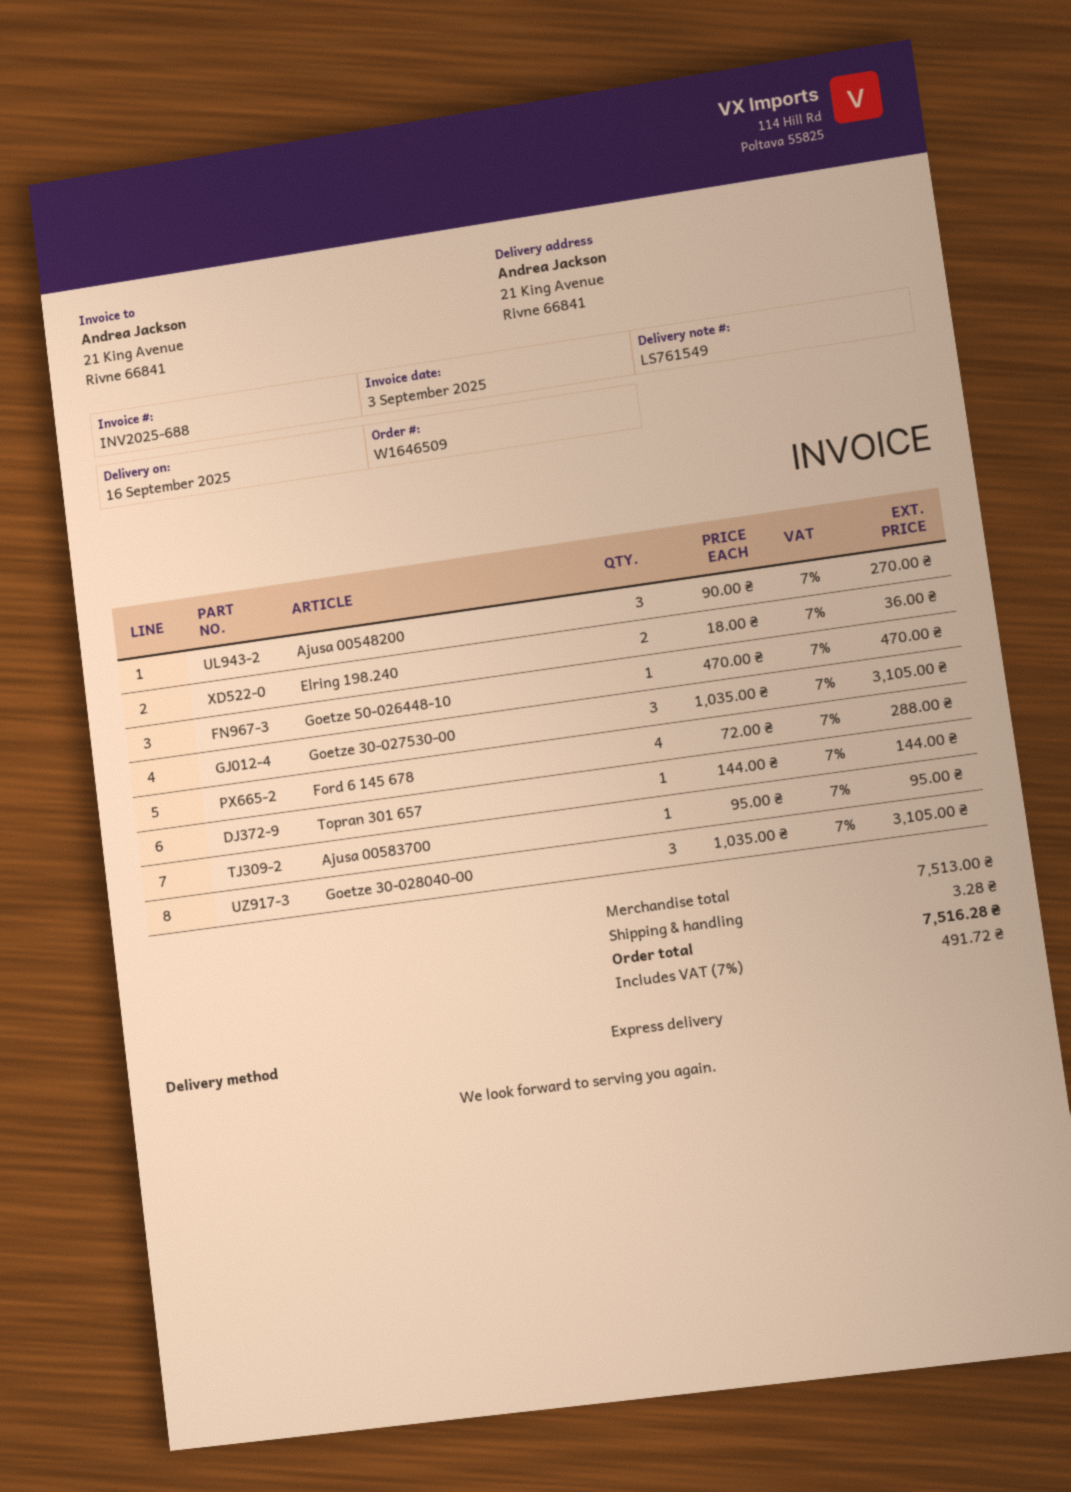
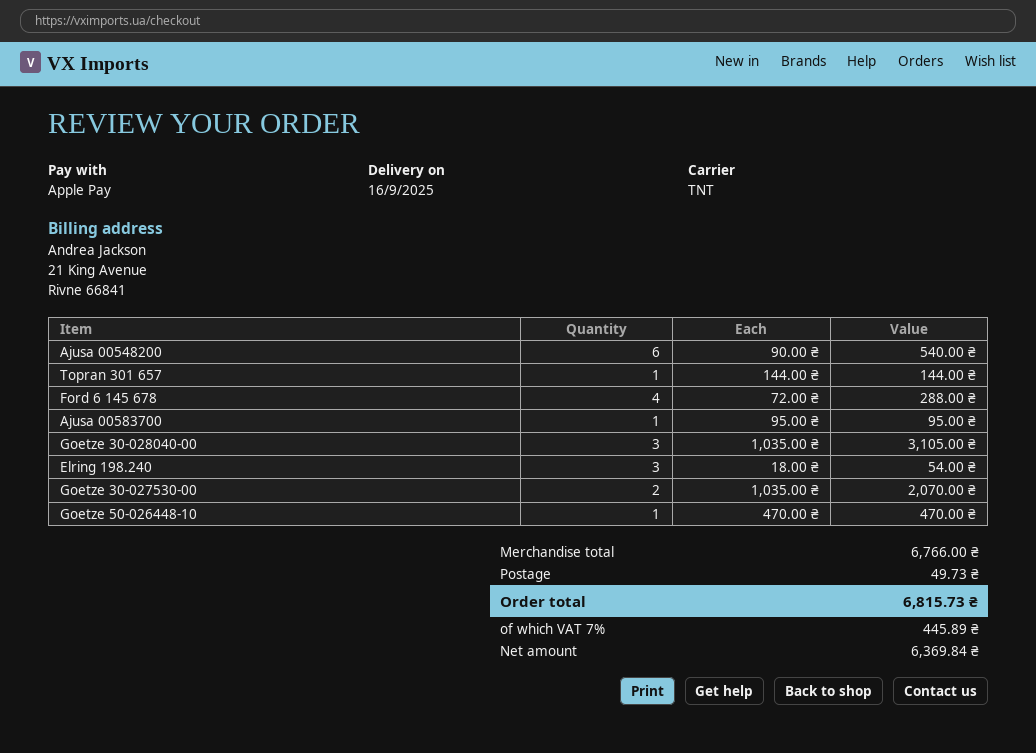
shipping method: express -> TNT
Ajusa 00548200: 3 x 90.00 = 270.00 -> 6 x 90.00 = 540.00
Elring 198.240: 2 x 18.00 = 36.00 -> 3 x 18.00 = 54.00
Goetze 30-027530-00: 3 x 1035.00 = 3105.00 -> 2 x 1035.00 = 2070.00
subtotal: 7513.00 -> 6766.00
shipping: 3.28 -> 49.73
tax: 7% = 491.72 -> 7% = 445.89
total: 7516.28 -> 6815.73

